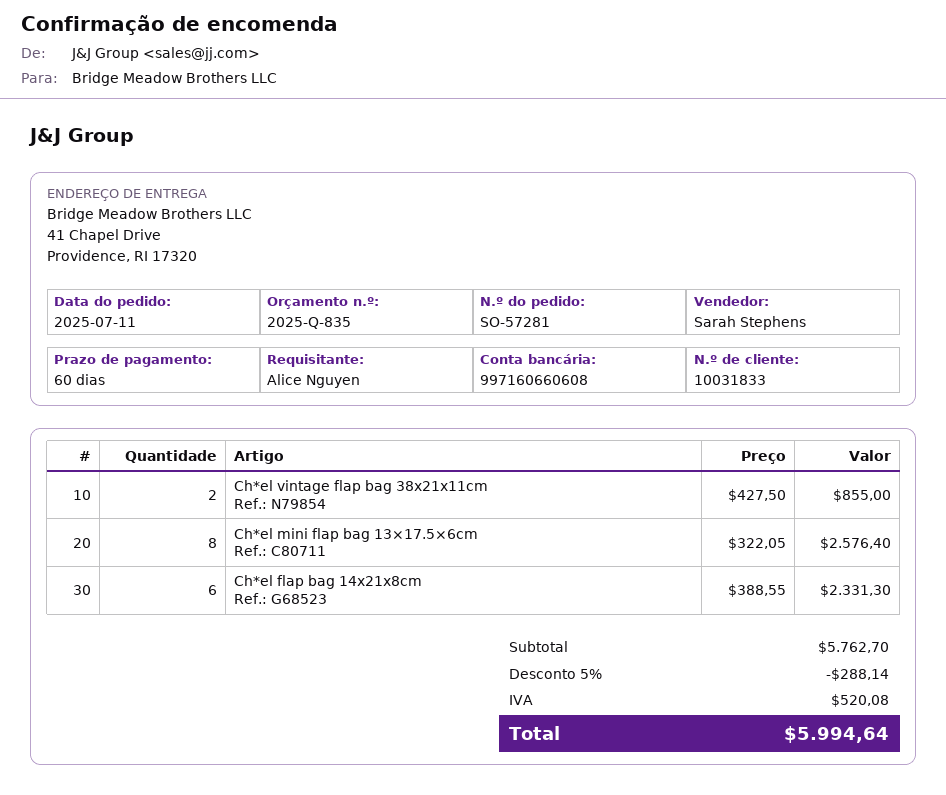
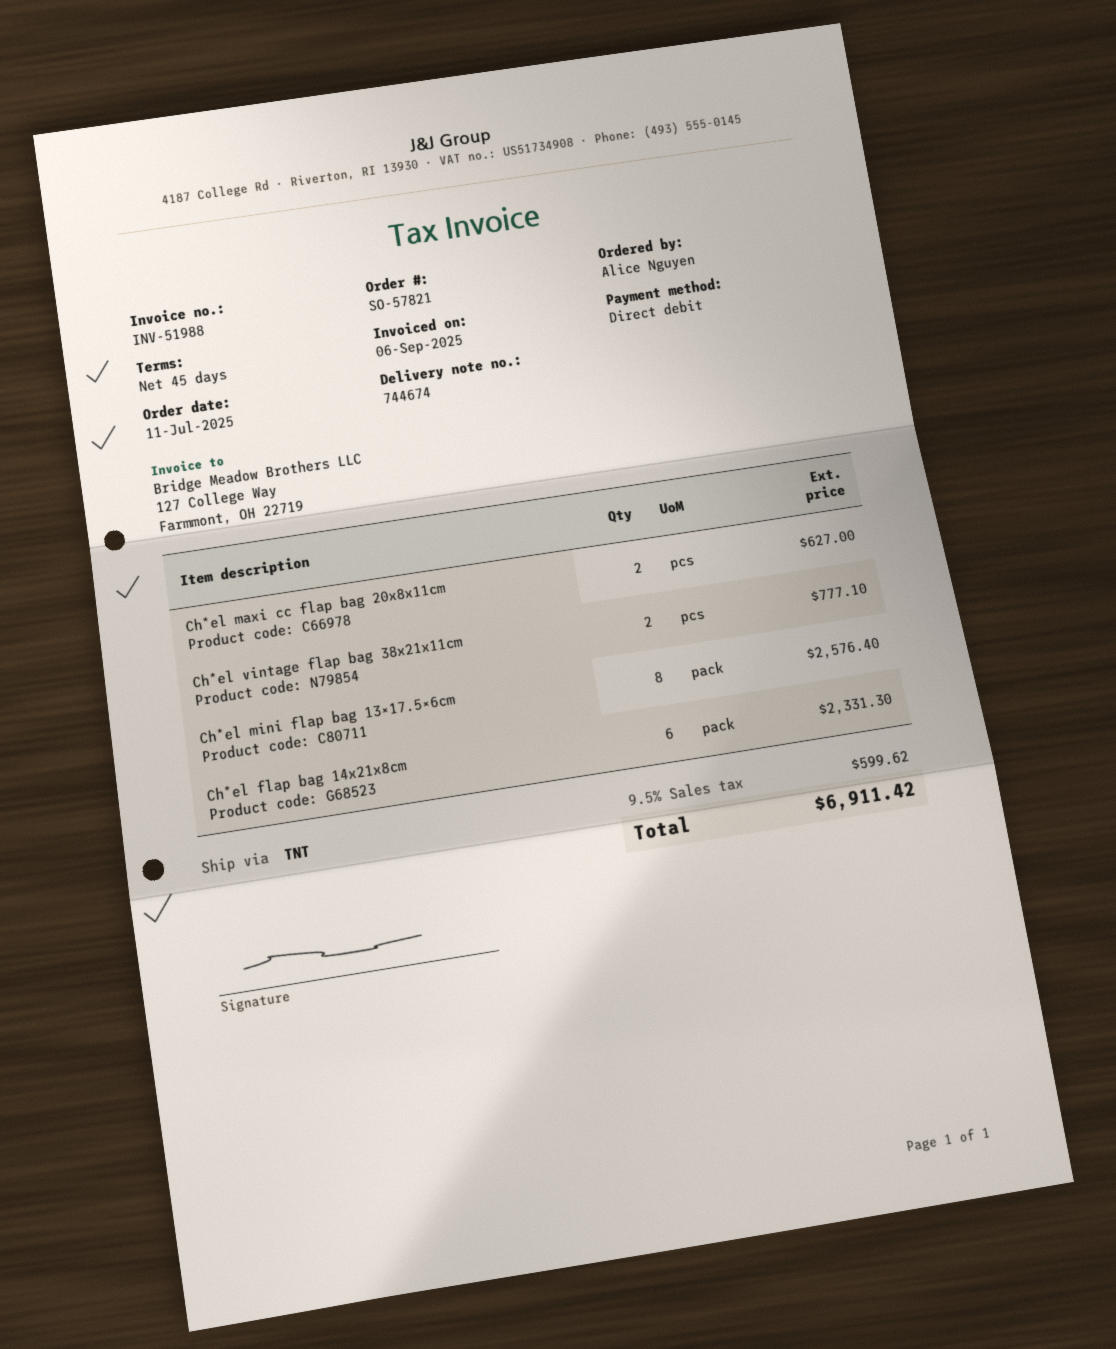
order number: SO-57281 -> SO-57821
payment terms: 60 days -> 45 days
Ch*el vintage flap bag 38x21x11cm: 2 for 855.00 -> 2 for 777.10
Ch*el maxi cc flap bag 20x8x11cm: none -> 2 for 627.00
discount: 5% = 288.14 -> none
tax: 520.08 -> 599.62
total: 5994.64 -> 6911.42

